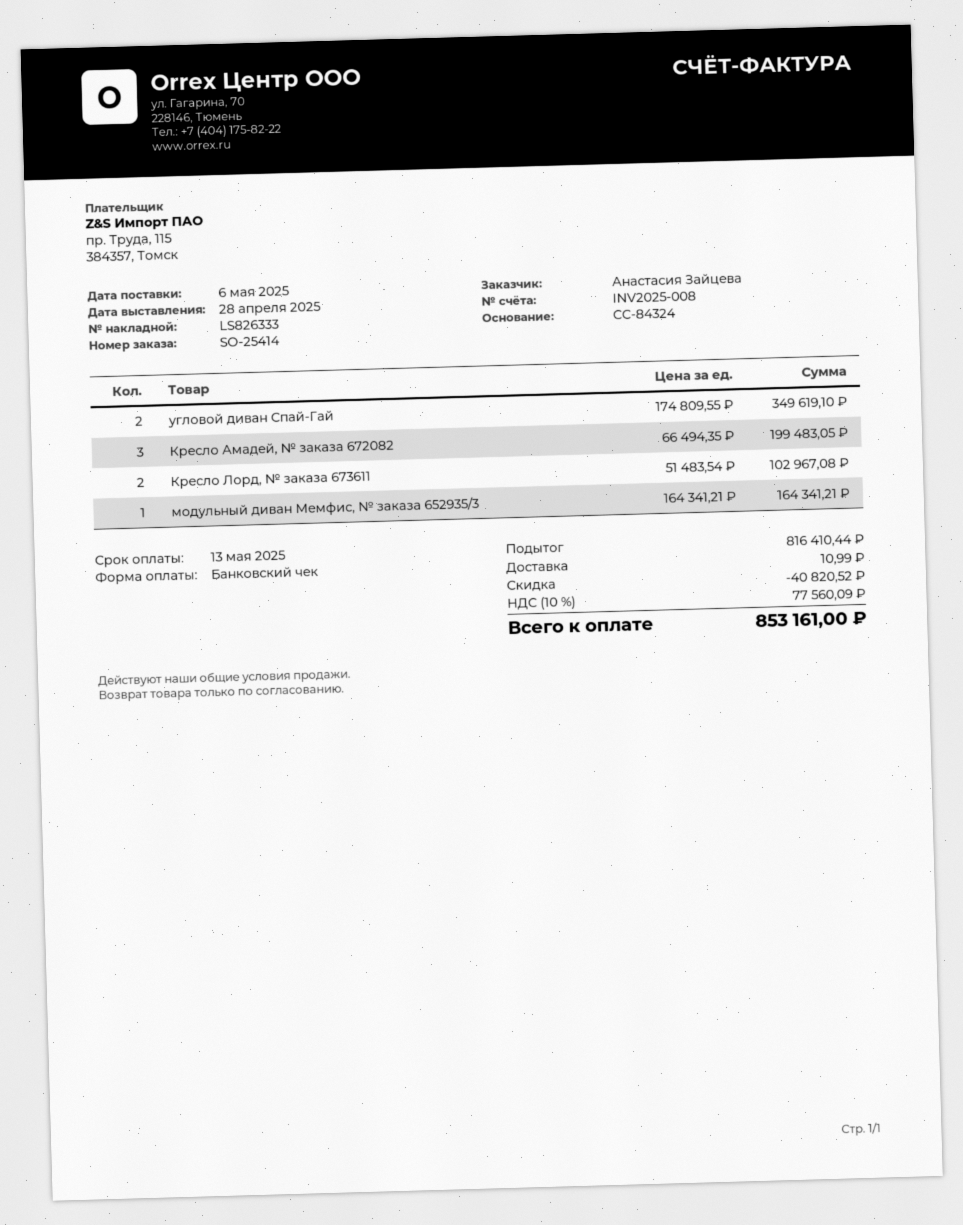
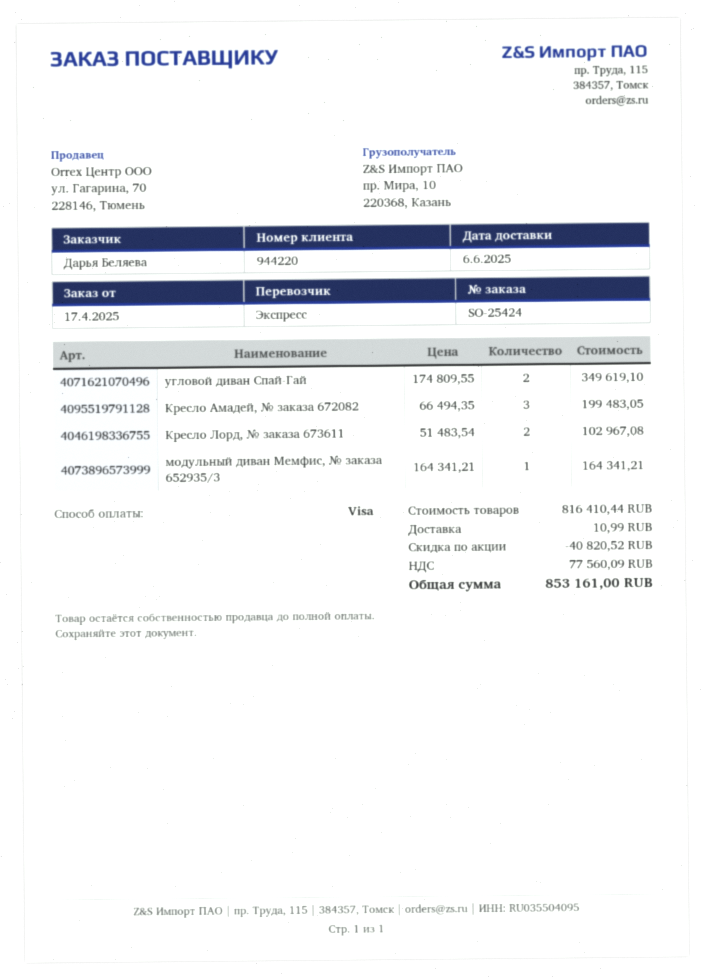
order number: SO-25414 -> SO-25424
delivery date: 2025-05-06 -> 2025-06-06
ordered by: Анастасия Зайцева -> Дарья Беляева
payment method: cheque -> Visa

